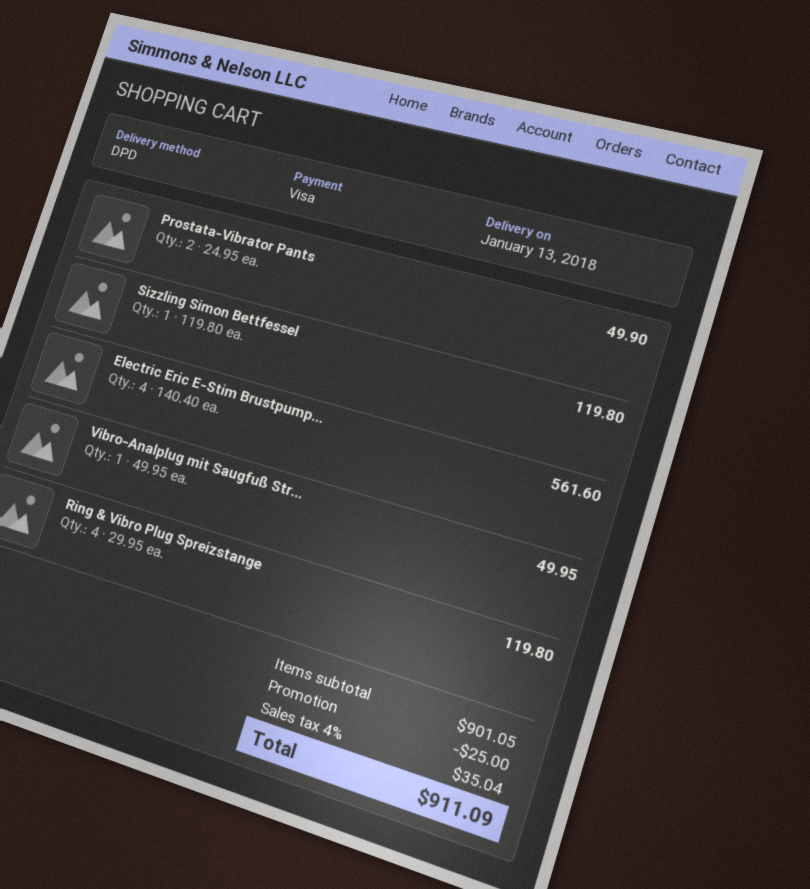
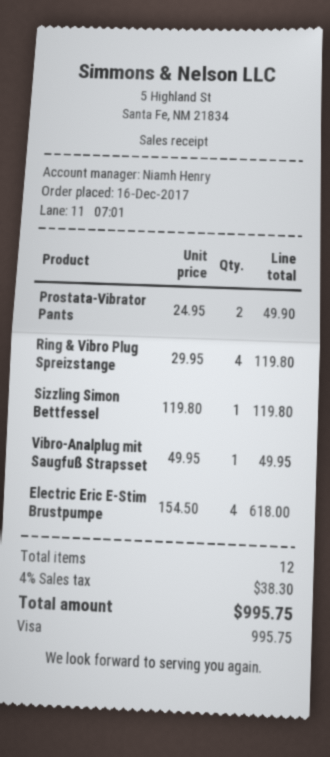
Electric Eric E-Stim Brustpump...: 4 x 140.40 = 561.60 -> 4 x 154.50 = 618.00
discount: 25.00 -> none
tax: 4% = 35.04 -> 4% = 38.30
total: 911.09 -> 995.75

